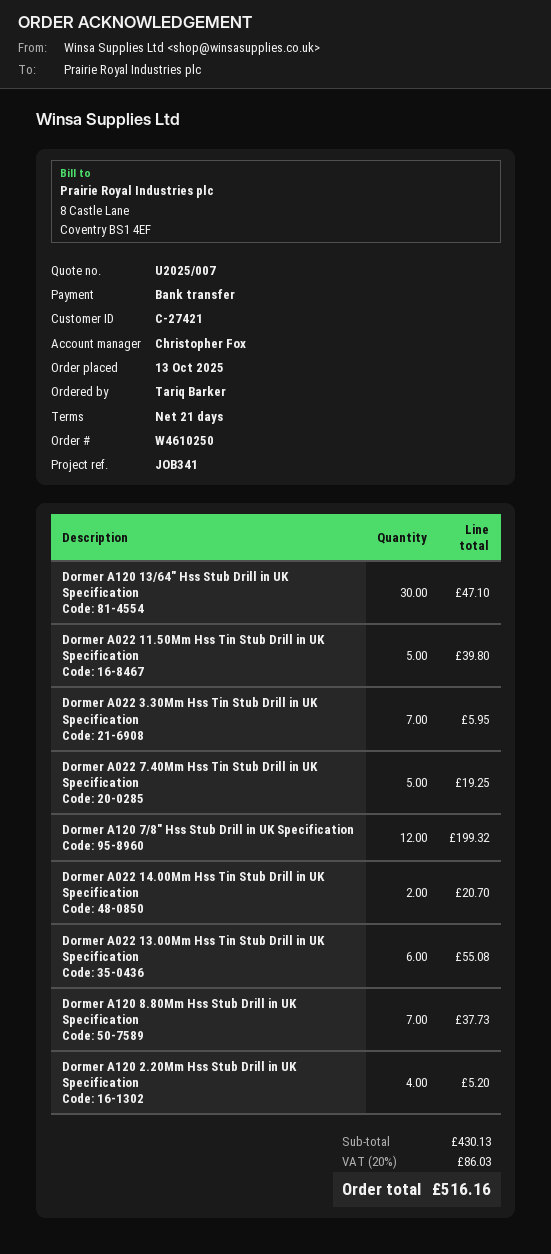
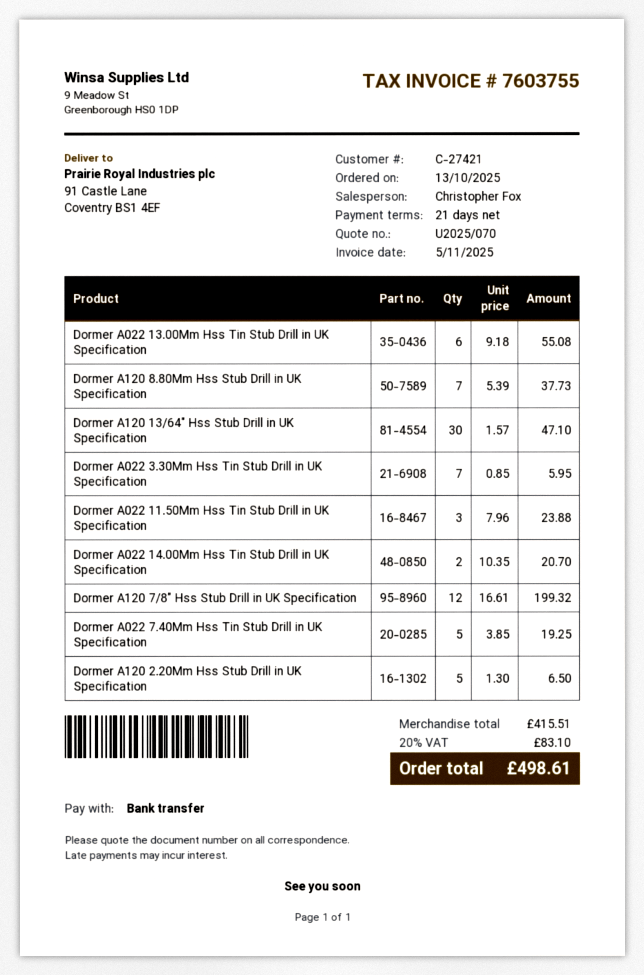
quote number: U2025/007 -> U2025/070
Dormer A022 11.50Mm Hss Tin Stub Drill in UK Specification: 5 for 39.80 -> 3 for 23.88
Dormer A120 2.20Mm Hss Stub Drill in UK Specification: 4 for 5.20 -> 5 for 6.50
subtotal: 430.13 -> 415.51
tax: 20% = 86.03 -> 20% = 83.10
total: 516.16 -> 498.61

